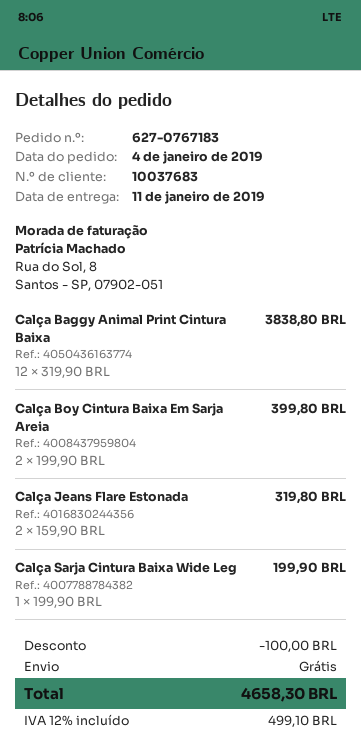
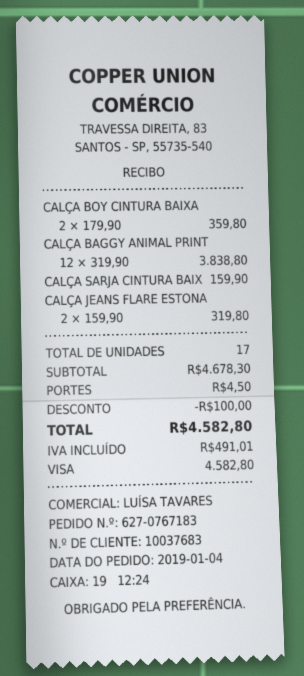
Calça Boy Cintura Baixa Em Sarja Areia: 2 x 199.90 = 399.80 -> 2 x 179.90 = 359.80
Calça Sarja Cintura Baixa Wide Leg: 1 x 199.90 = 199.90 -> 1 x 159.90 = 159.90
shipping: 0.00 -> 4.50
tax: 499.10 -> 491.01
total: 4658.30 -> 4582.80

